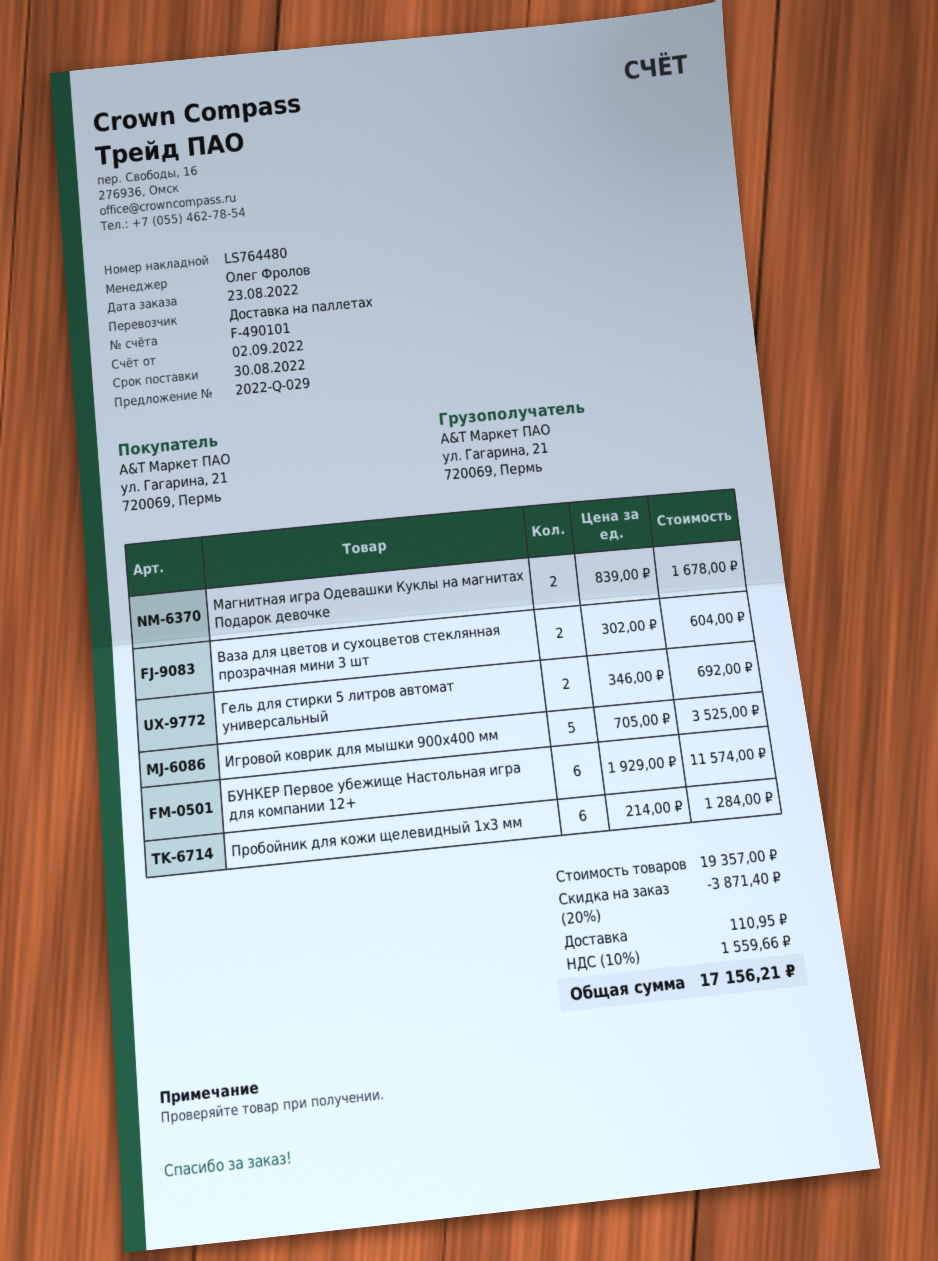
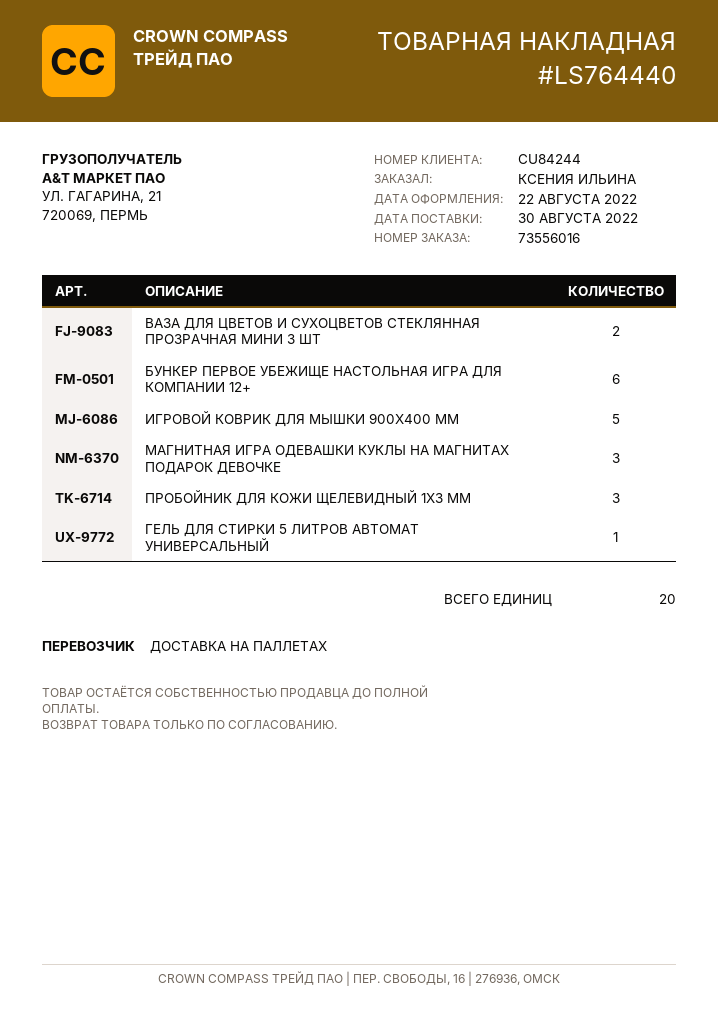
order date: 2022-08-23 -> 2022-08-22
delivery note number: LS764480 -> LS764440
Магнитная игра Одевашки Куклы на магнитах Подарок девочке: 2 -> 3
Гель для стирки 5 литров автомат универсальный: 2 -> 1
Пробойник для кожи щелевидный 1x3 мм: 6 -> 3

